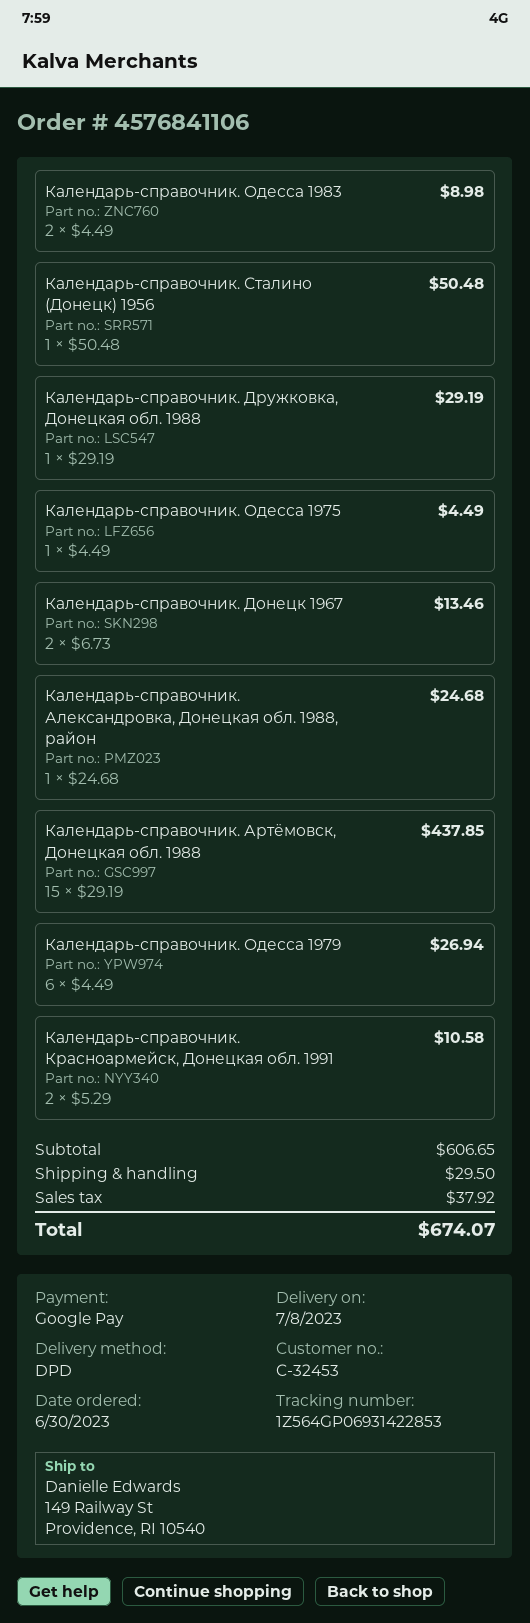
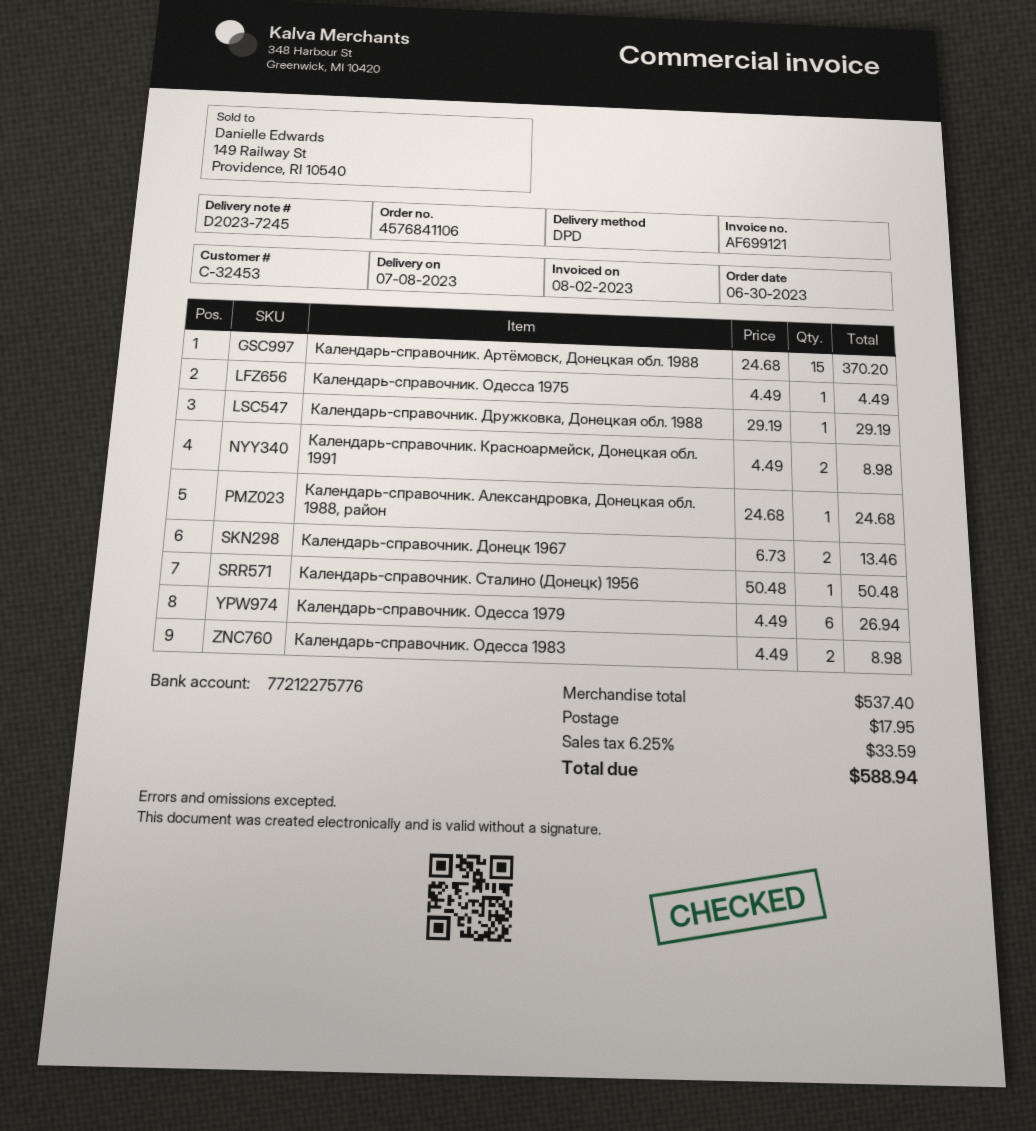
Календарь-справочник. Артёмовск, Донецкая обл. 1988: 15 x 29.19 = 437.85 -> 15 x 24.68 = 370.20
Календарь-справочник. Красноармейск, Донецкая обл. 1991: 2 x 5.29 = 10.58 -> 2 x 4.49 = 8.98
subtotal: 606.65 -> 537.40
shipping: 29.50 -> 17.95
tax: 37.92 -> 33.59
total: 674.07 -> 588.94

